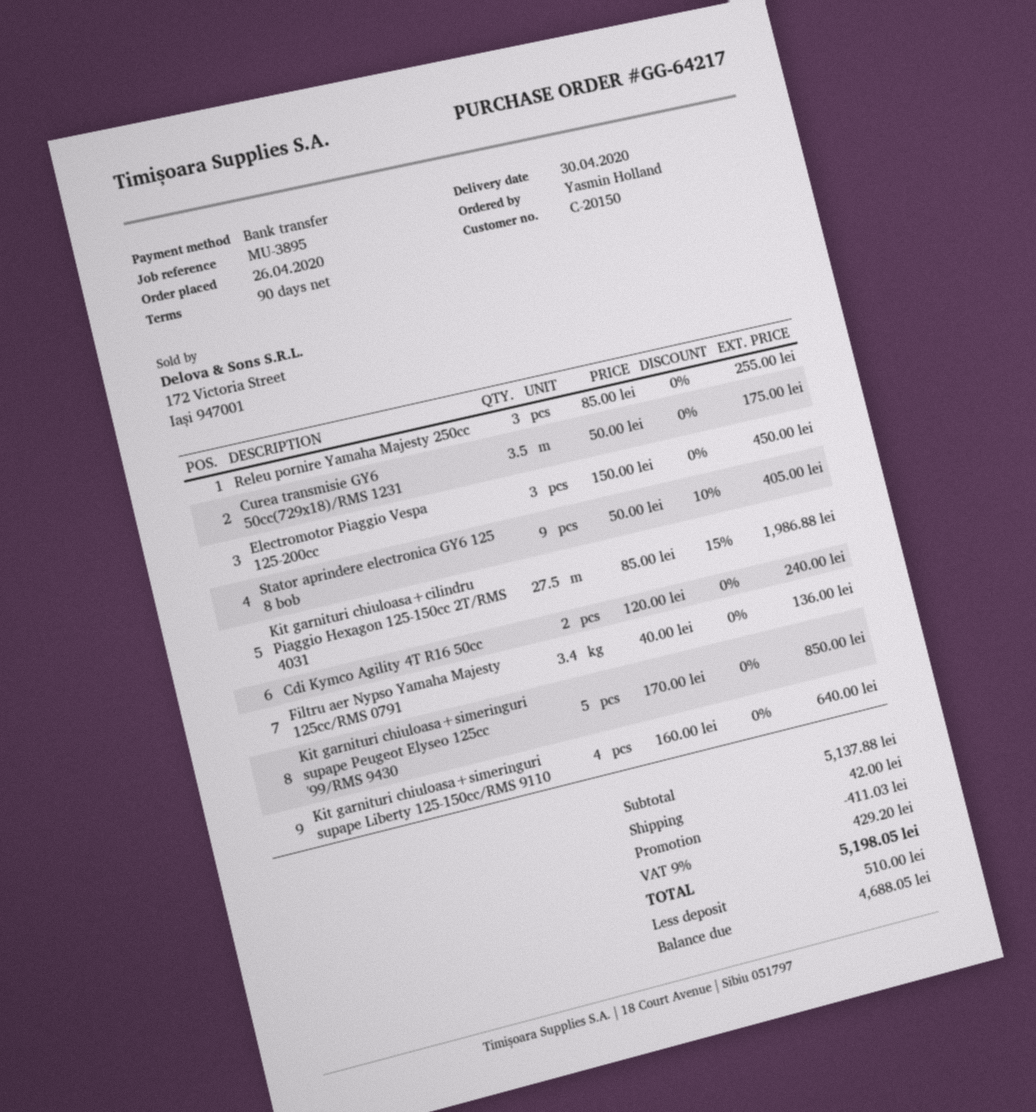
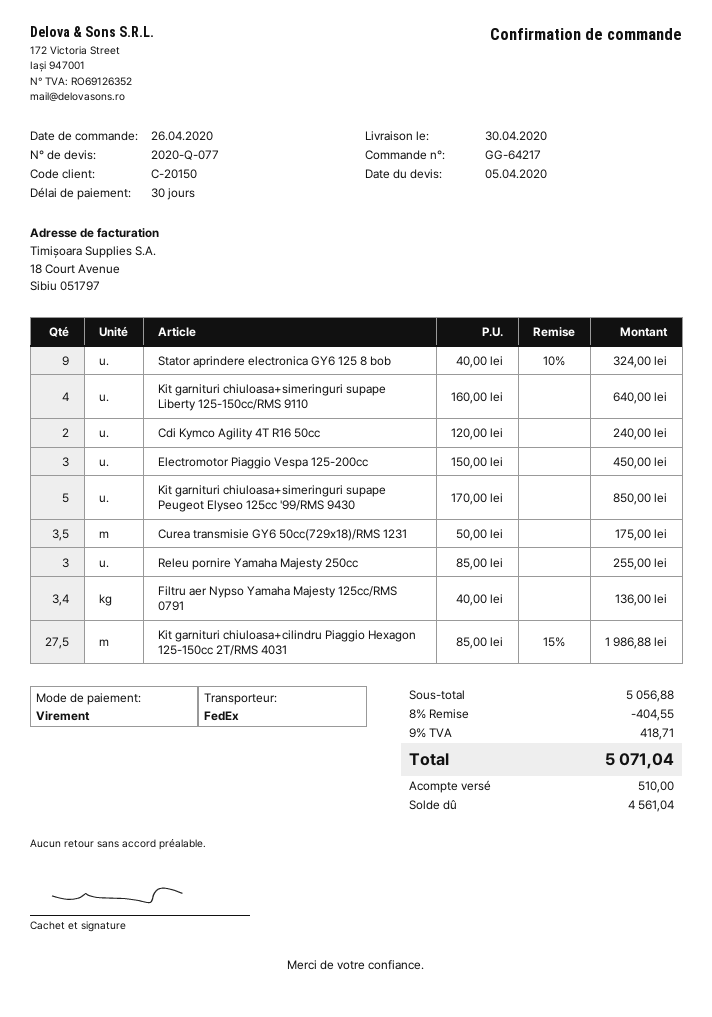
payment terms: 90 days -> 30 days
Stator aprindere electronica GY6 125 8 bob: 9 x 50.00 - 10% = 405.00 -> 9 x 40.00 - 10% = 324.00
subtotal: 5137.88 -> 5056.88
discount: 411.03 -> 404.55
shipping: 42.00 -> none
tax: 9% = 429.20 -> 9% = 418.71
total: 5198.05 -> 5071.04
balance: 4688.05 -> 4561.04

